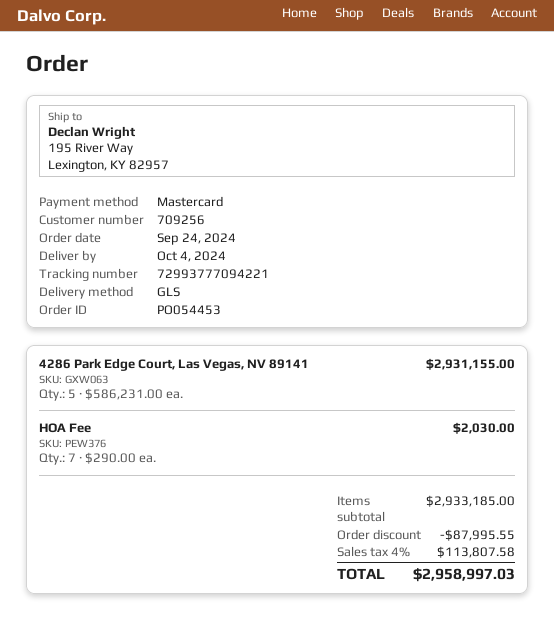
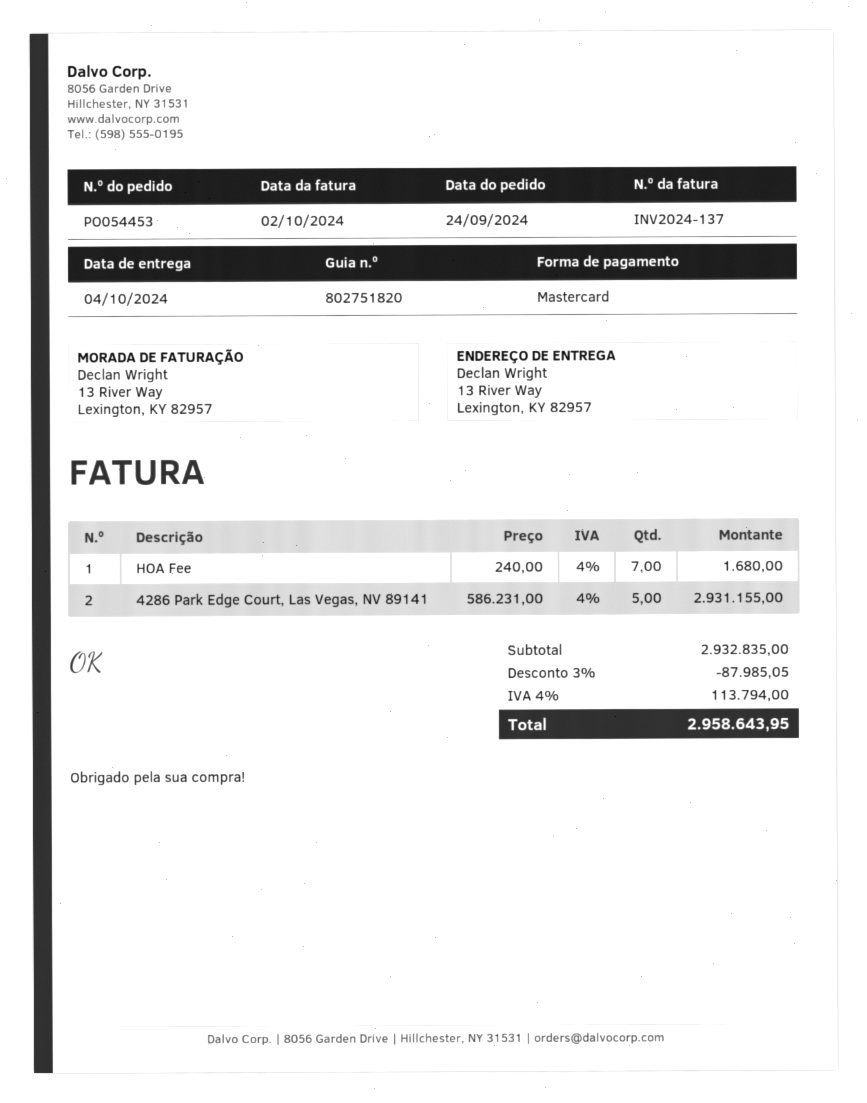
ship to: 195 River Way, Lexington, KY 82957 -> 13 River Way, Lexington, KY 82957
HOA Fee: 7 x 290.00 = 2030.00 -> 7 x 240.00 = 1680.00
subtotal: 2933185.00 -> 2932835.00
discount: 87995.55 -> 87985.05
tax: 4% = 113807.58 -> 4% = 113794.00
total: 2958997.03 -> 2958643.95

